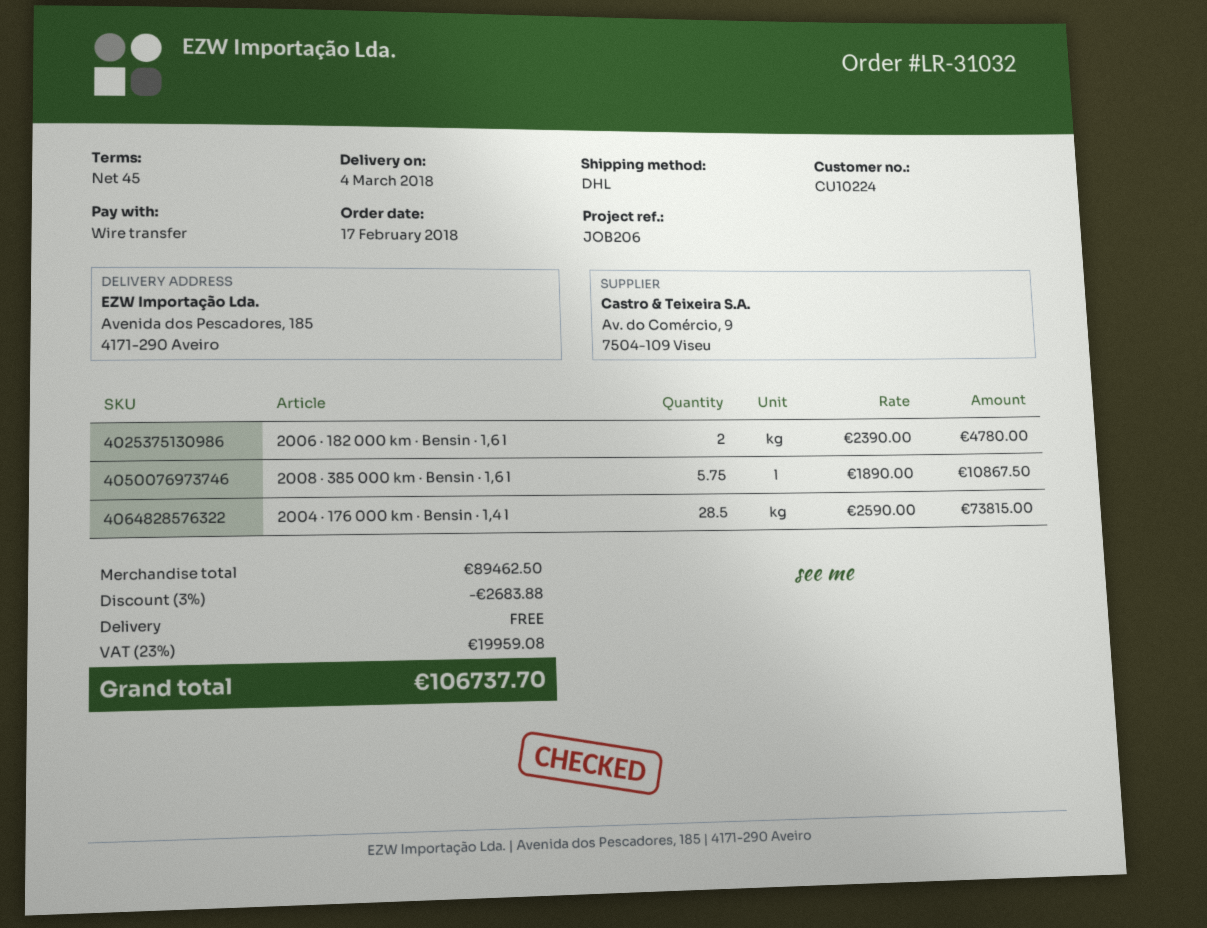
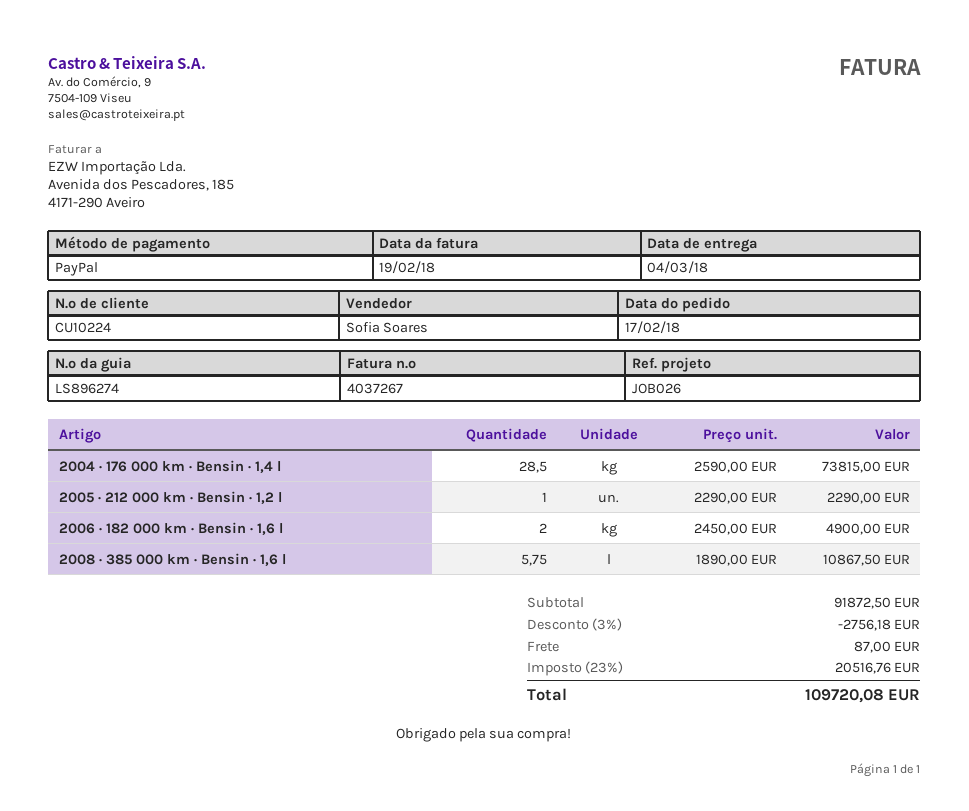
reference: JOB206 -> JOB026
payment method: bank transfer -> PayPal
2006 · 182 000 km · Bensin · 1,6 l: 2 x 2390.00 = 4780.00 -> 2 x 2450.00 = 4900.00
2005 · 212 000 km · Bensin · 1,2 l: none -> 1 x 2290.00 = 2290.00
subtotal: 89462.50 -> 91872.50
discount: 3% = 2683.88 -> 3% = 2756.18
shipping: 0.00 -> 87.00
tax: 23% = 19959.08 -> 23% = 20516.76
total: 106737.70 -> 109720.08

